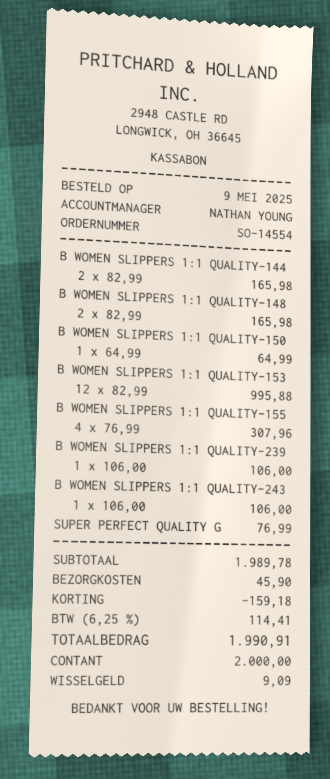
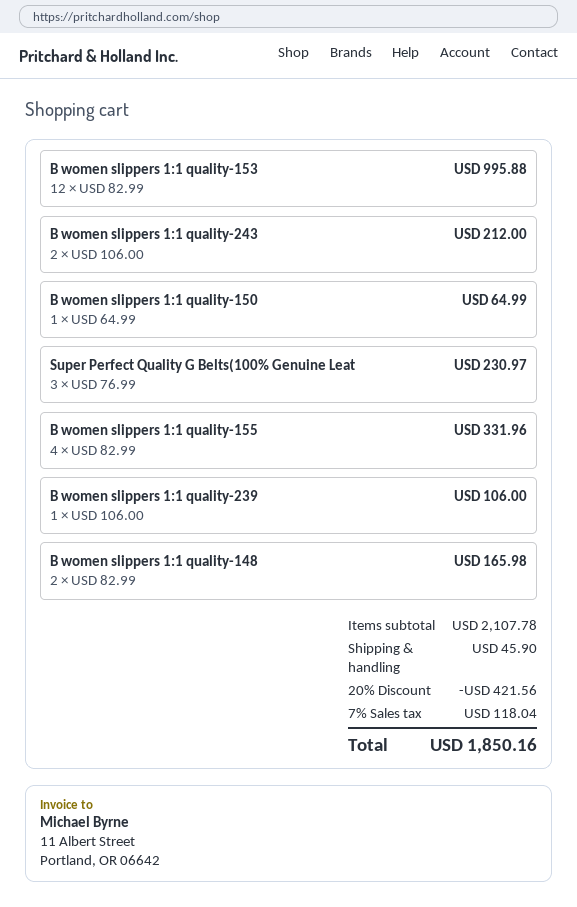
B WOMEN SLIPPERS 1:1 QUALITY-144: 2 x 82.99 = 165.98 -> none
B WOMEN SLIPPERS 1:1 QUALITY-155: 4 x 76.99 = 307.96 -> 4 x 82.99 = 331.96
B WOMEN SLIPPERS 1:1 QUALITY-243: 1 x 106.00 = 106.00 -> 2 x 106.00 = 212.00
SUPER PERFECT QUALITY G: 1 x 76.99 = 76.99 -> 3 x 76.99 = 230.97
subtotal: 1989.78 -> 2107.78
discount: 159.18 -> 421.56
tax: 6.25% = 114.41 -> 7% = 118.04
total: 1990.91 -> 1850.16

